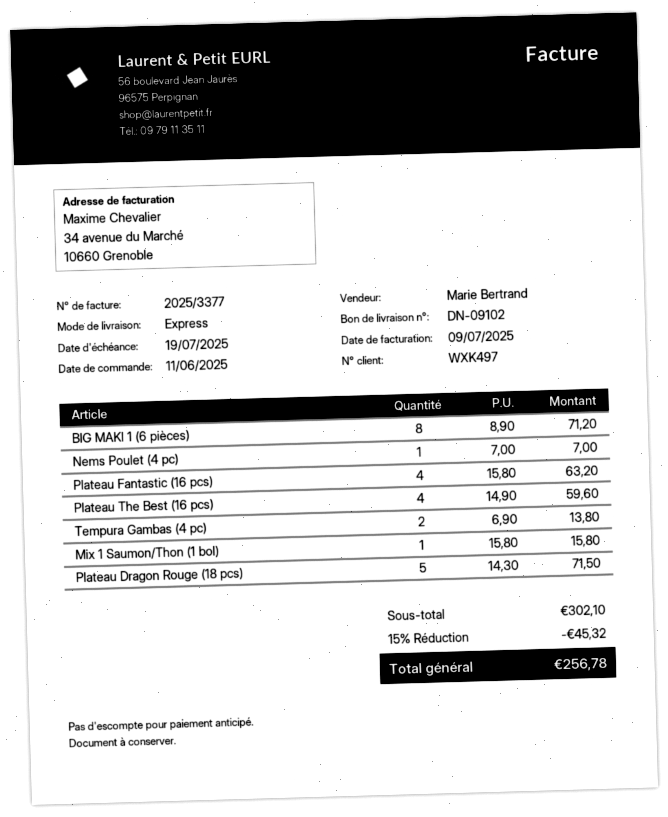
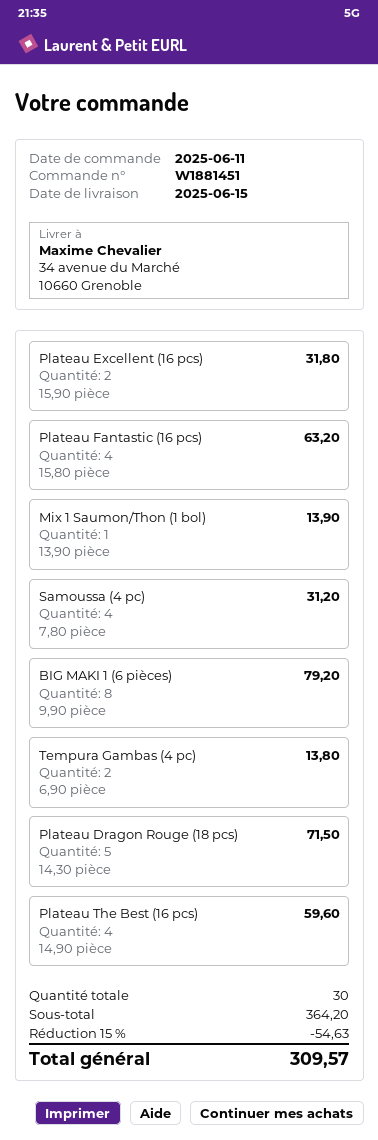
BIG MAKI 1 (6 pièces): 8 x 8.90 = 71.20 -> 8 x 9.90 = 79.20
Nems Poulet (4 pc): 1 x 7.00 = 7.00 -> none
Mix 1 Saumon/Thon (1 bol): 1 x 15.80 = 15.80 -> 1 x 13.90 = 13.90
Plateau Excellent (16 pcs): none -> 2 x 15.90 = 31.80
Samoussa (4 pc): none -> 4 x 7.80 = 31.20
subtotal: 302.10 -> 364.20
discount: 15% = 45.32 -> 15% = 54.63
total: 256.78 -> 309.57

